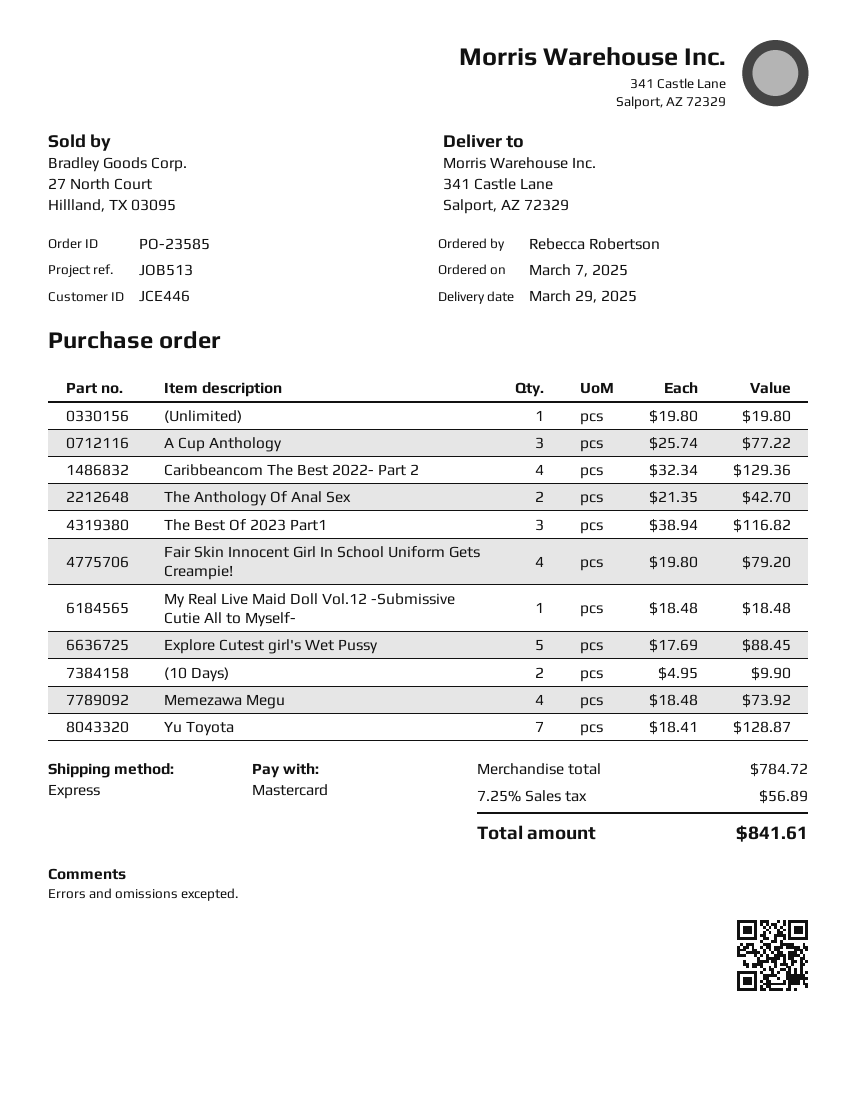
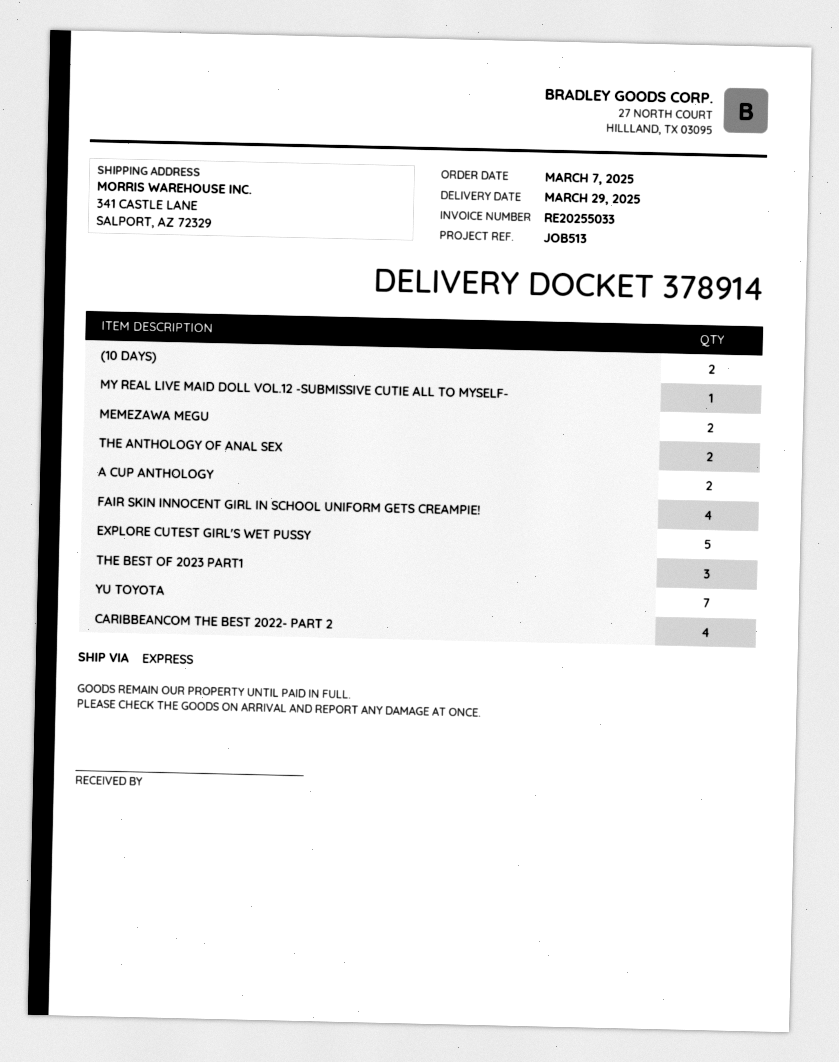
(Unlimited): 1 -> none
A Cup Anthology: 3 -> 2
Memezawa Megu: 4 -> 2

